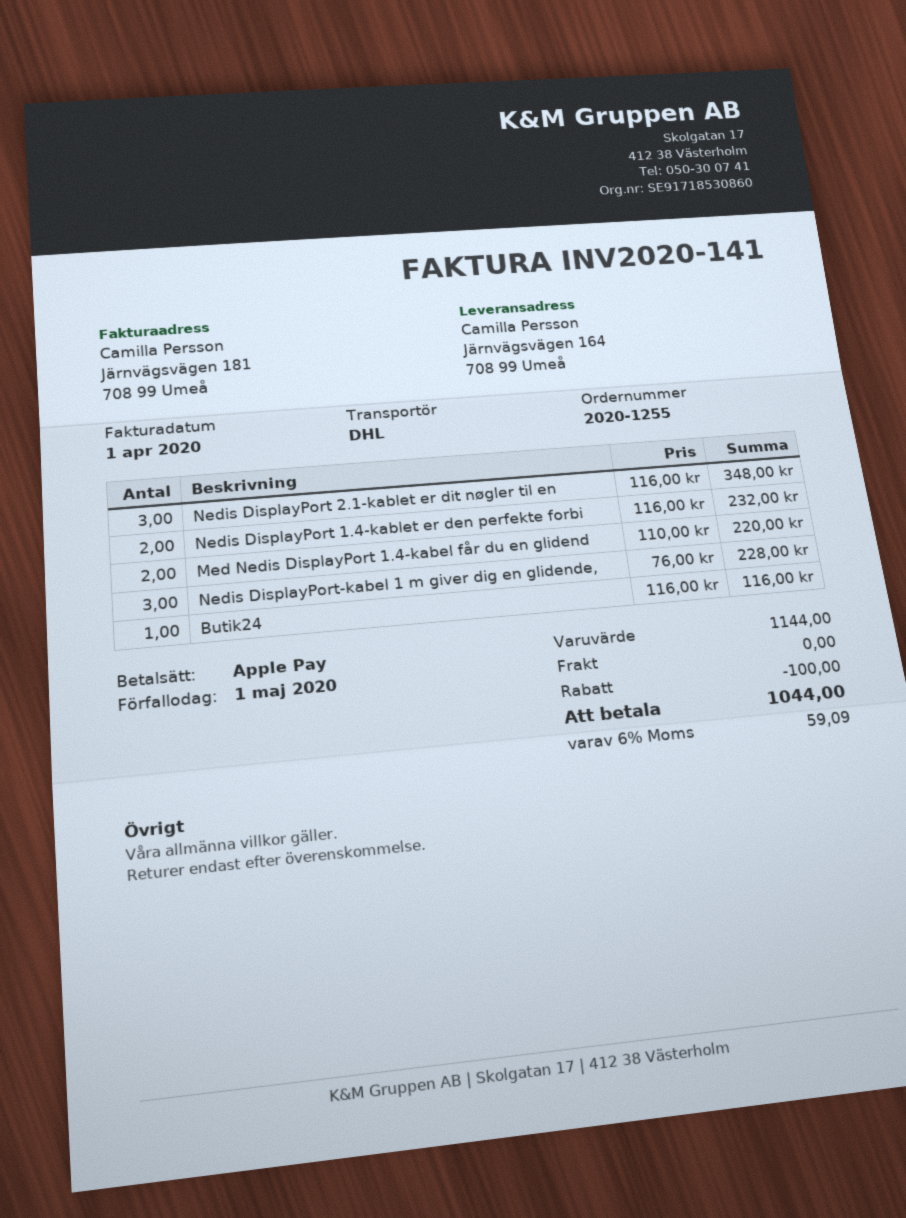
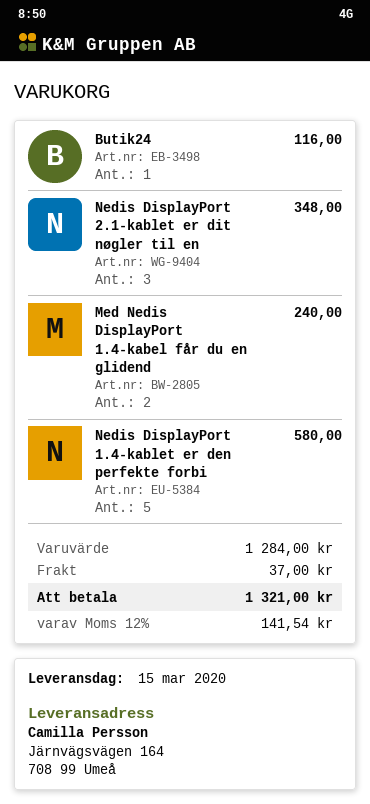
Nedis DisplayPort 1.4-kablet er den perfekte forbi: 2 for 232.00 -> 5 for 580.00
Med Nedis DisplayPort 1.4-kabel får du en glidend: 2 for 220.00 -> 2 for 240.00
Nedis DisplayPort-kabel 1 m giver dig en glidende,: 3 for 228.00 -> none
subtotal: 1144.00 -> 1284.00
discount: 100.00 -> none
shipping: 0.00 -> 37.00
tax: 6% = 59.09 -> 12% = 141.54
total: 1044.00 -> 1321.00

